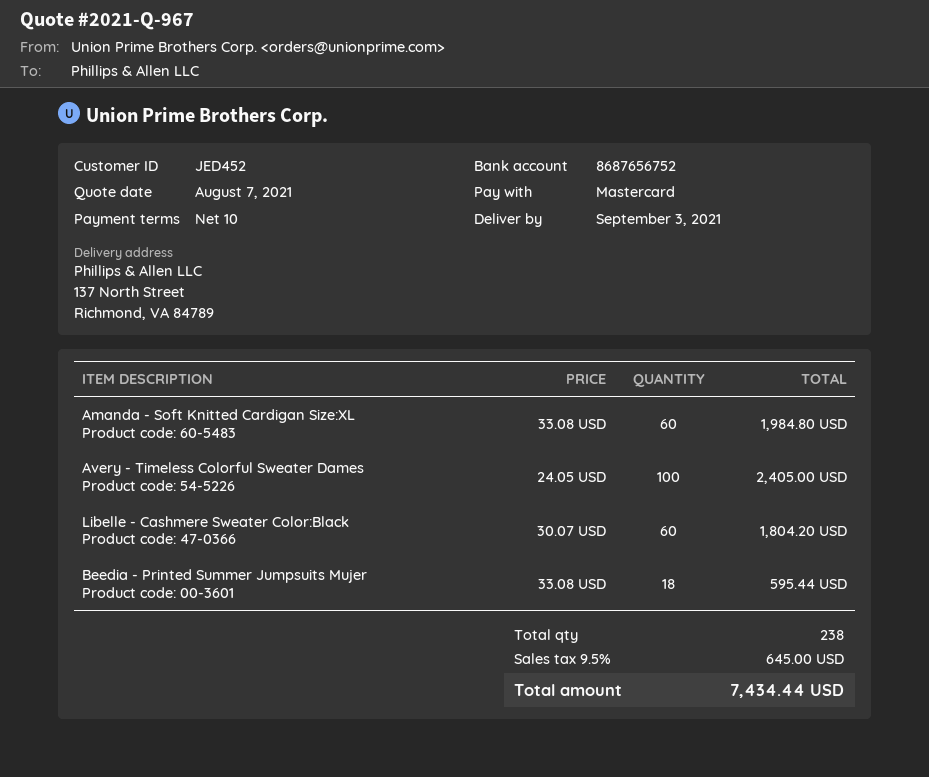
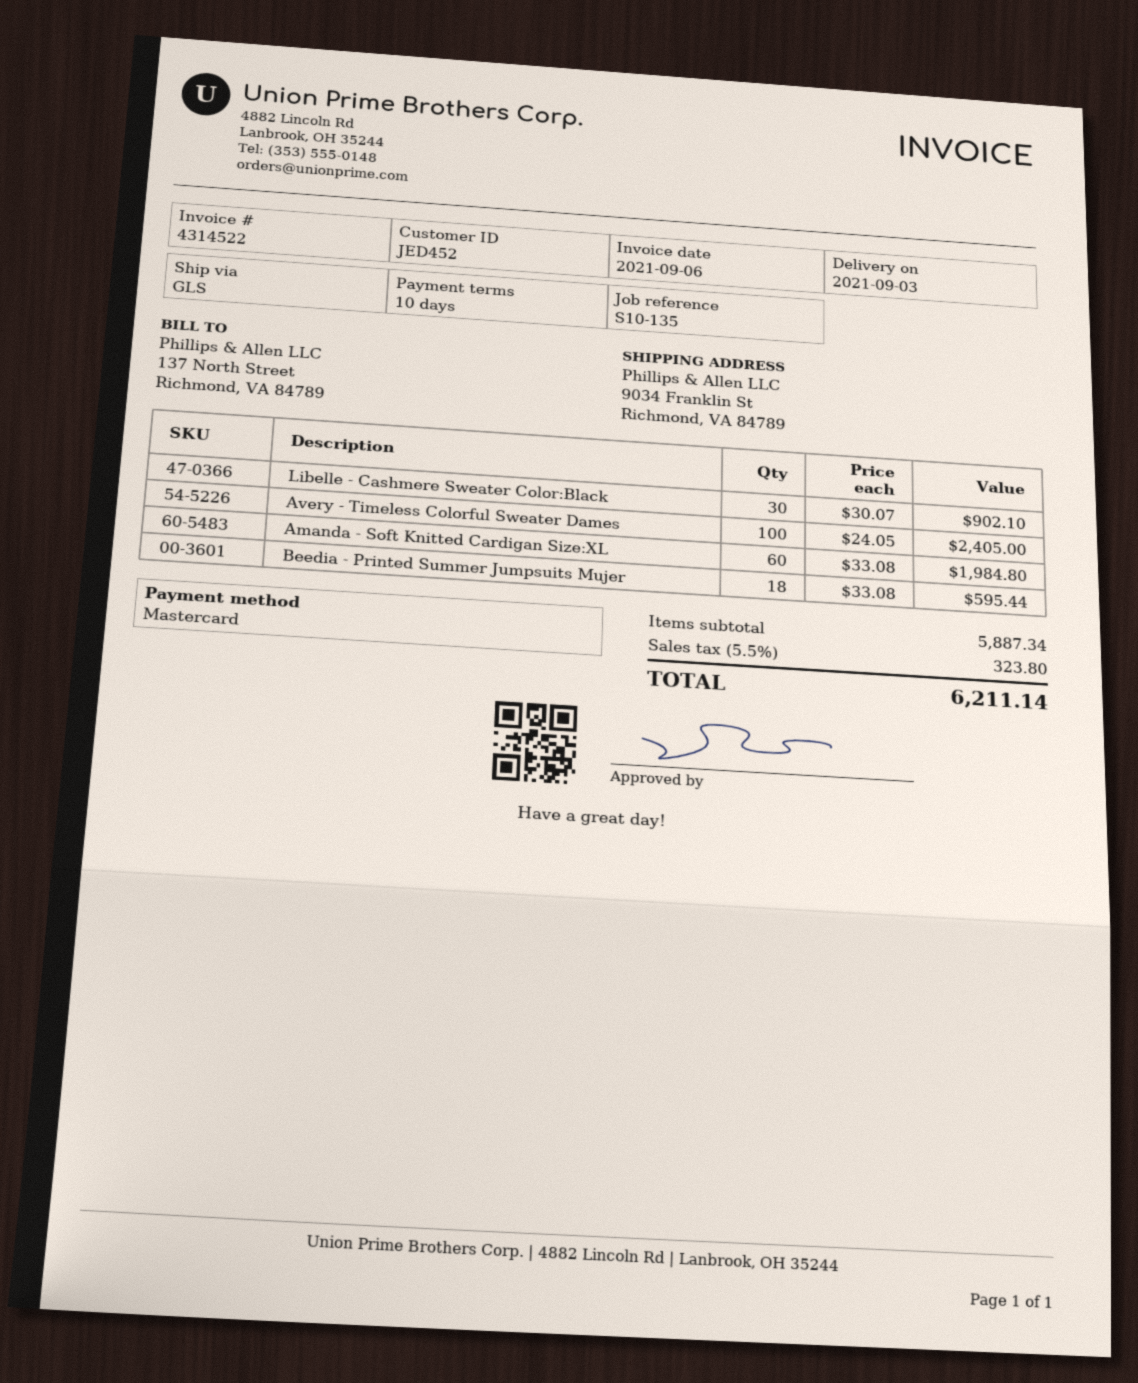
ship to: 137 North Street, Richmond, VA 84789 -> 9034 Franklin St, Richmond, VA 84789
Libelle - Cashmere Sweater Color:Black: 60 x 30.07 = 1804.20 -> 30 x 30.07 = 902.10
tax: 9.5% = 645.00 -> 5.5% = 323.80
total: 7434.44 -> 6211.14

